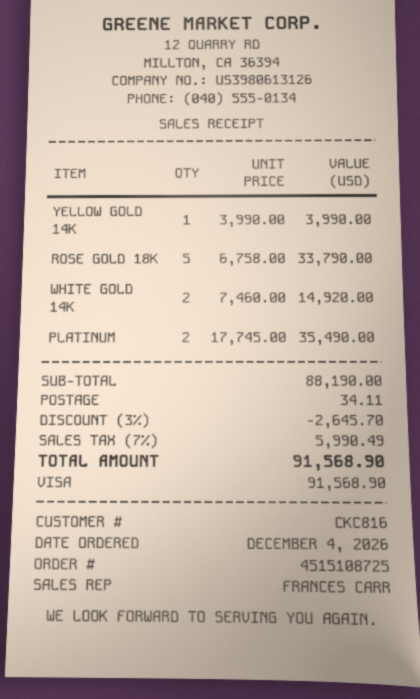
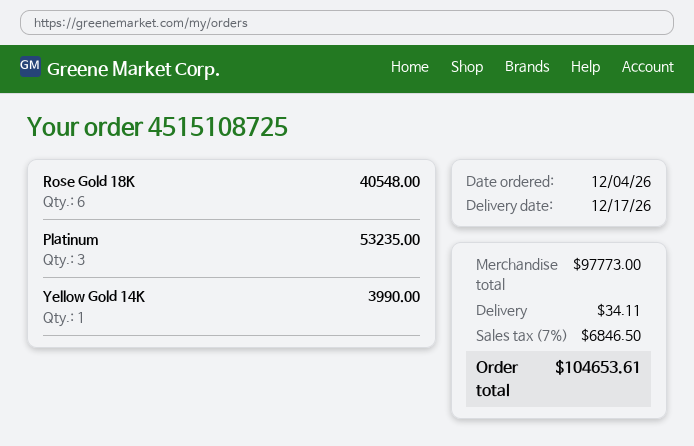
ROSE GOLD 18K: 5 for 33790.00 -> 6 for 40548.00
WHITE GOLD 14K: 2 for 14920.00 -> none
PLATINUM: 2 for 35490.00 -> 3 for 53235.00
subtotal: 88190.00 -> 97773.00
discount: 3% = 2645.70 -> none
tax: 7% = 5990.49 -> 7% = 6846.50
total: 91568.90 -> 104653.61

